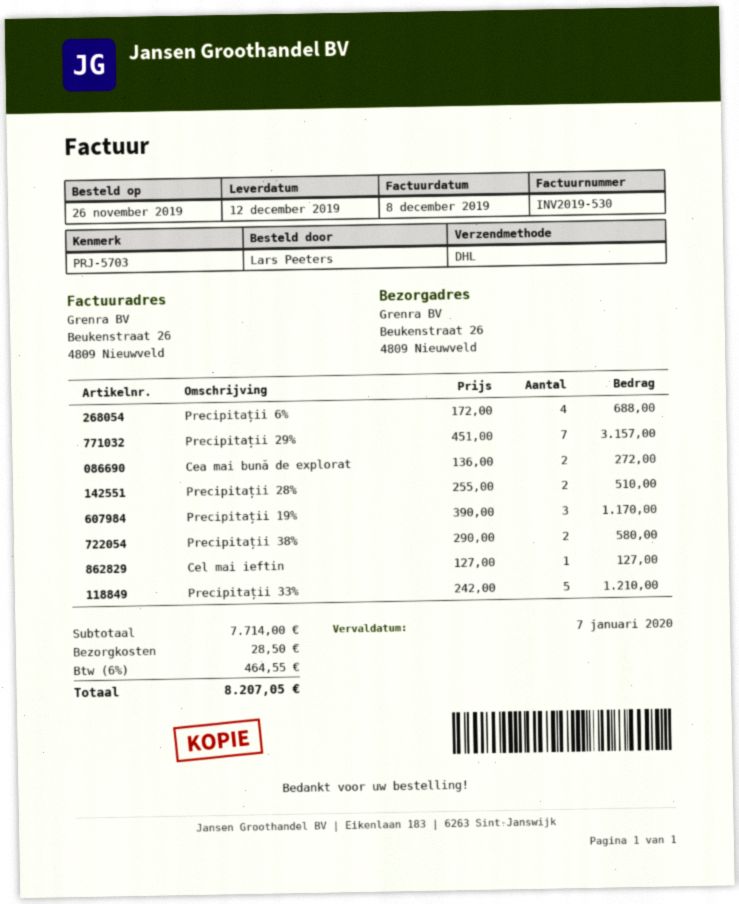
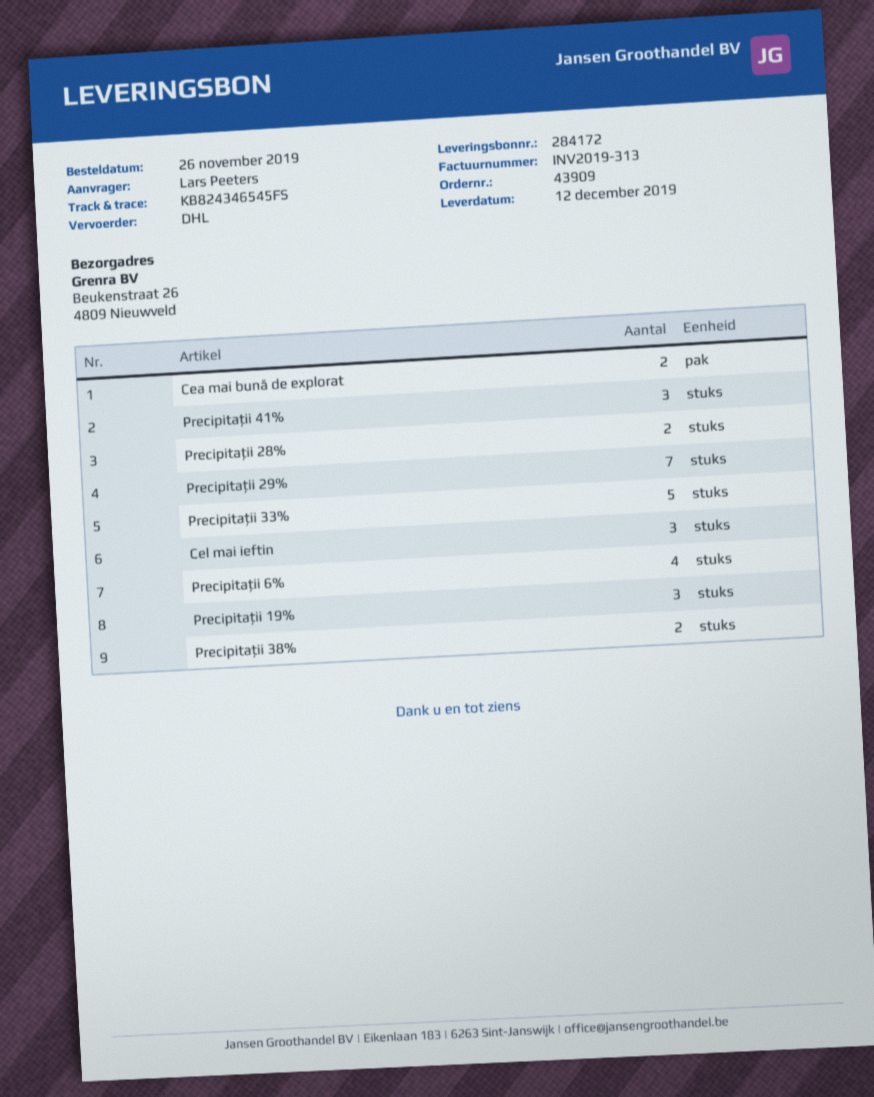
invoice number: INV2019-530 -> INV2019-313
Cel mai ieftin: 1 -> 3
Precipitații 41%: none -> 3

